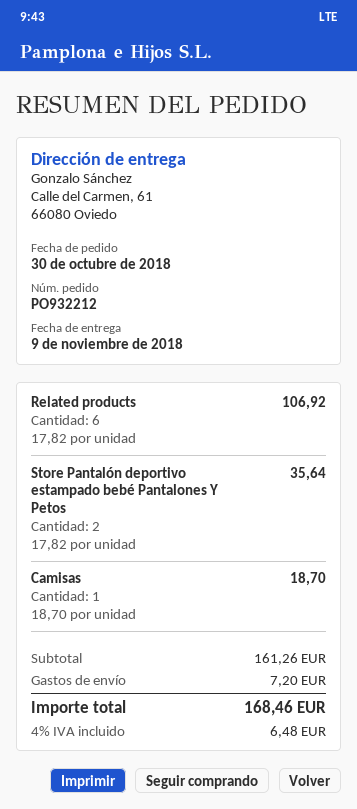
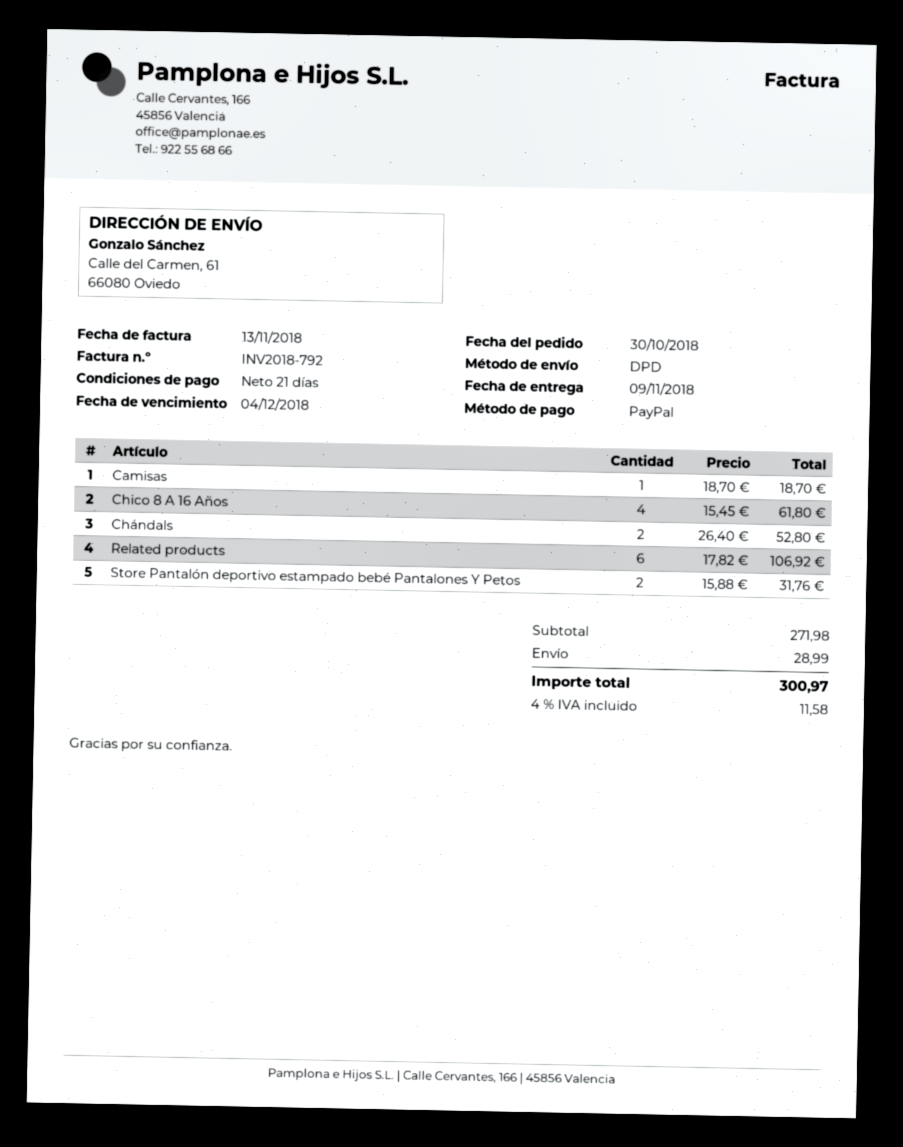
Store Pantalón deportivo estampado bebé Pantalones Y Petos: 2 x 17.82 = 35.64 -> 2 x 15.88 = 31.76
Chico 8 A 16 Años: none -> 4 x 15.45 = 61.80
Chándals: none -> 2 x 26.40 = 52.80
subtotal: 161.26 -> 271.98
shipping: 7.20 -> 28.99
tax: 4% = 6.48 -> 4% = 11.58
total: 168.46 -> 300.97

